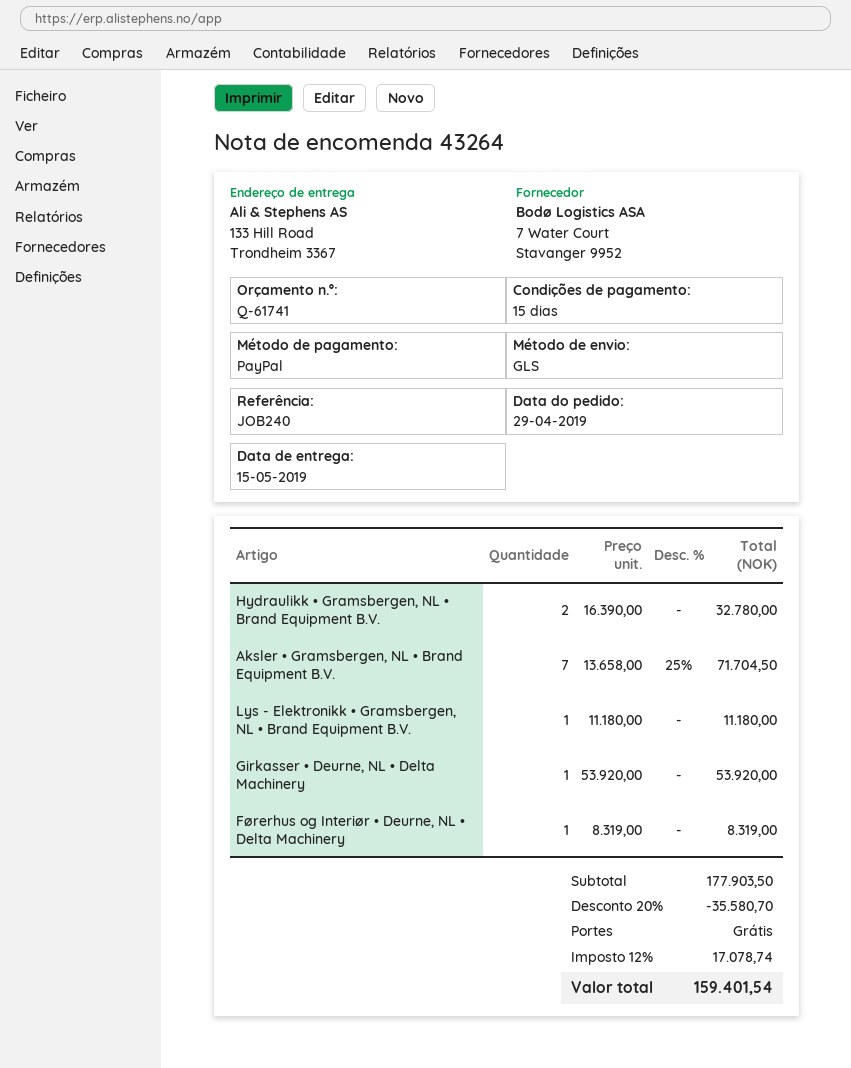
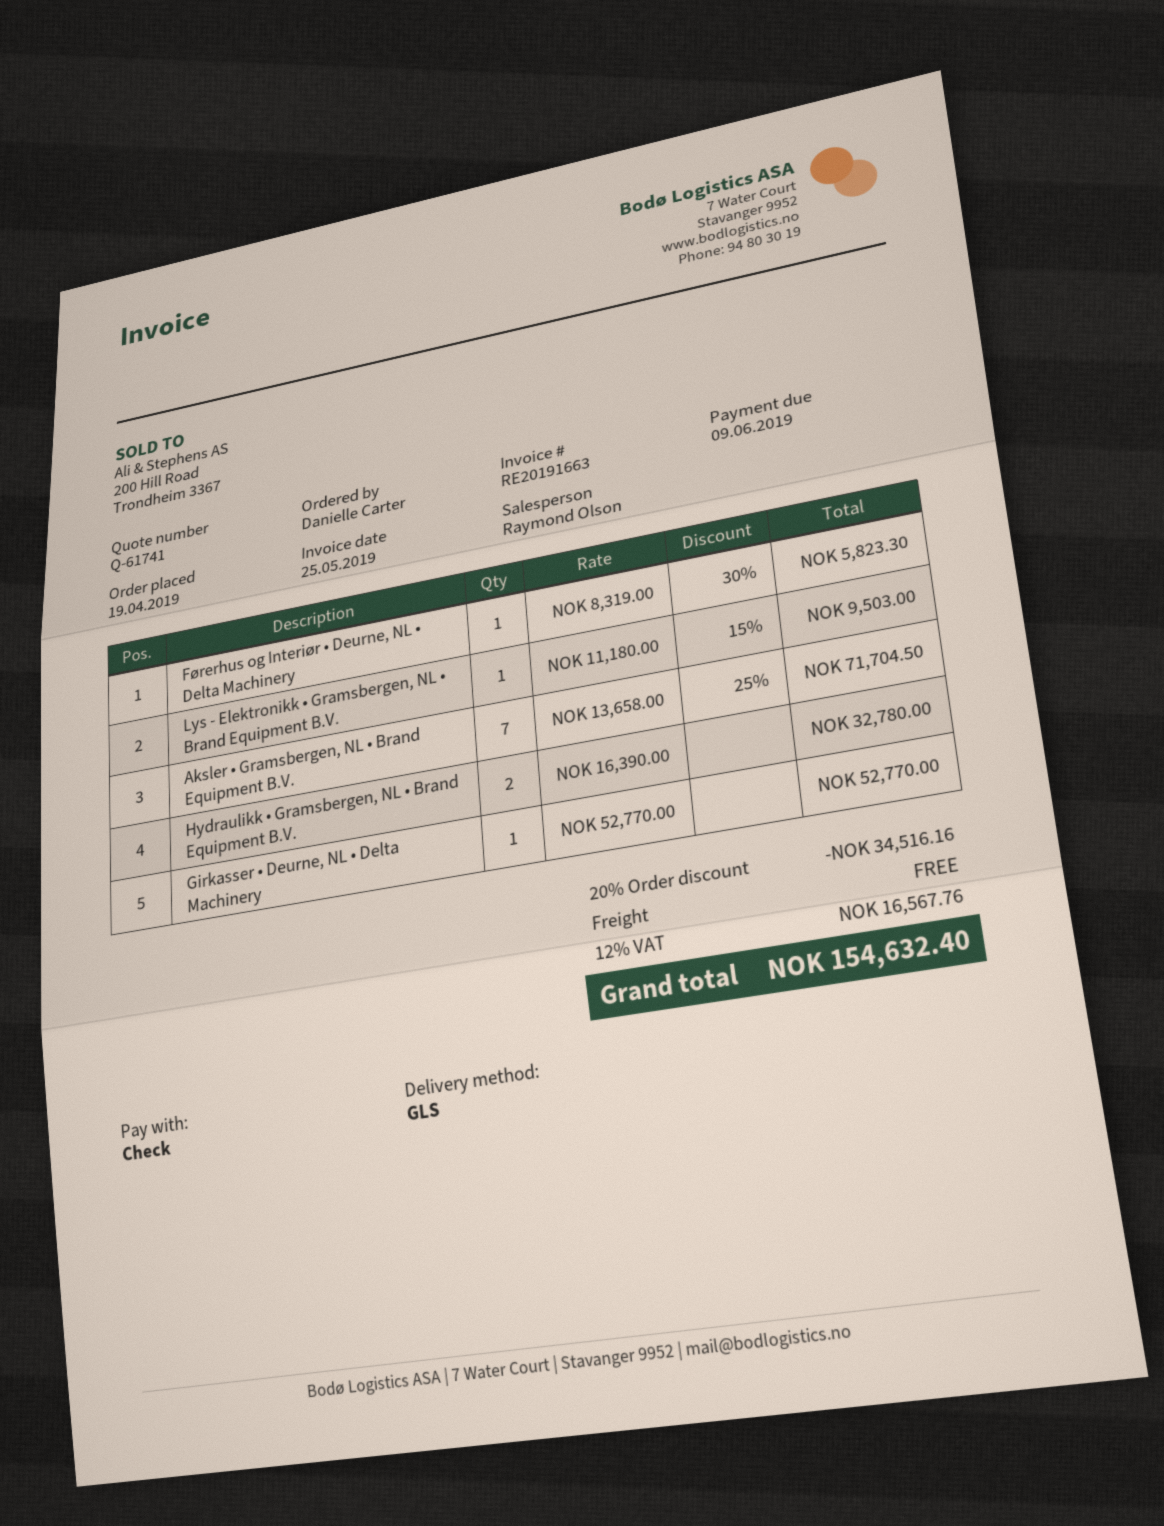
order date: 2019-04-29 -> 2019-04-19
payment method: PayPal -> cheque
Lys - Elektronikk • Gramsbergen, NL • Brand Equipment B.V.: 1 x 11180.00 = 11180.00 -> 1 x 11180.00 - 15% = 9503.00
Girkasser • Deurne, NL • Delta Machinery: 1 x 53920.00 = 53920.00 -> 1 x 52770.00 = 52770.00
Førerhus og Interiør • Deurne, NL • Delta Machinery: 1 x 8319.00 = 8319.00 -> 1 x 8319.00 - 30% = 5823.30
discount: 20% = 35580.70 -> 20% = 34516.16
tax: 12% = 17078.74 -> 12% = 16567.76
total: 159401.54 -> 154632.40

